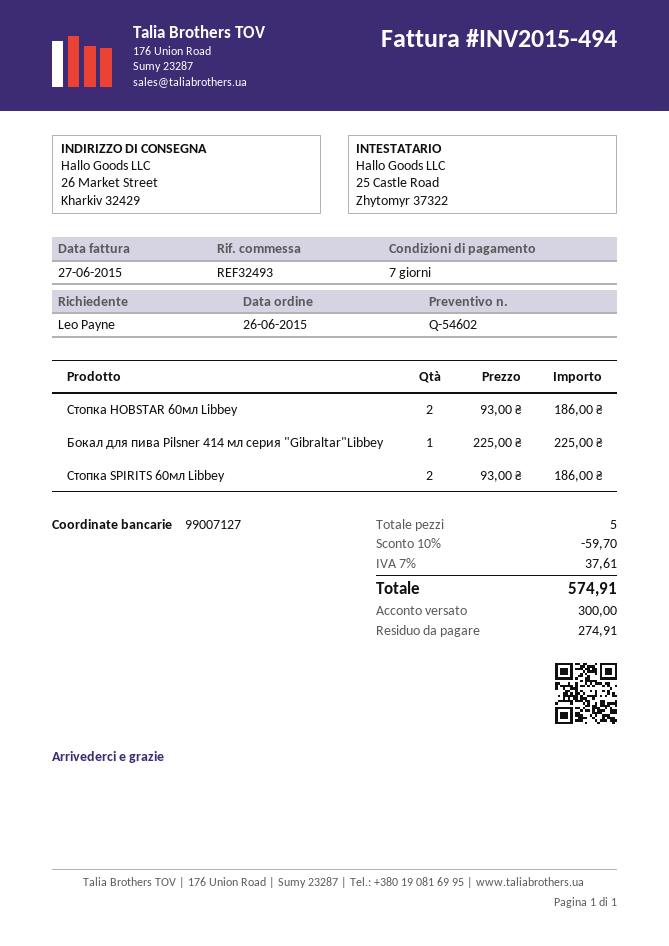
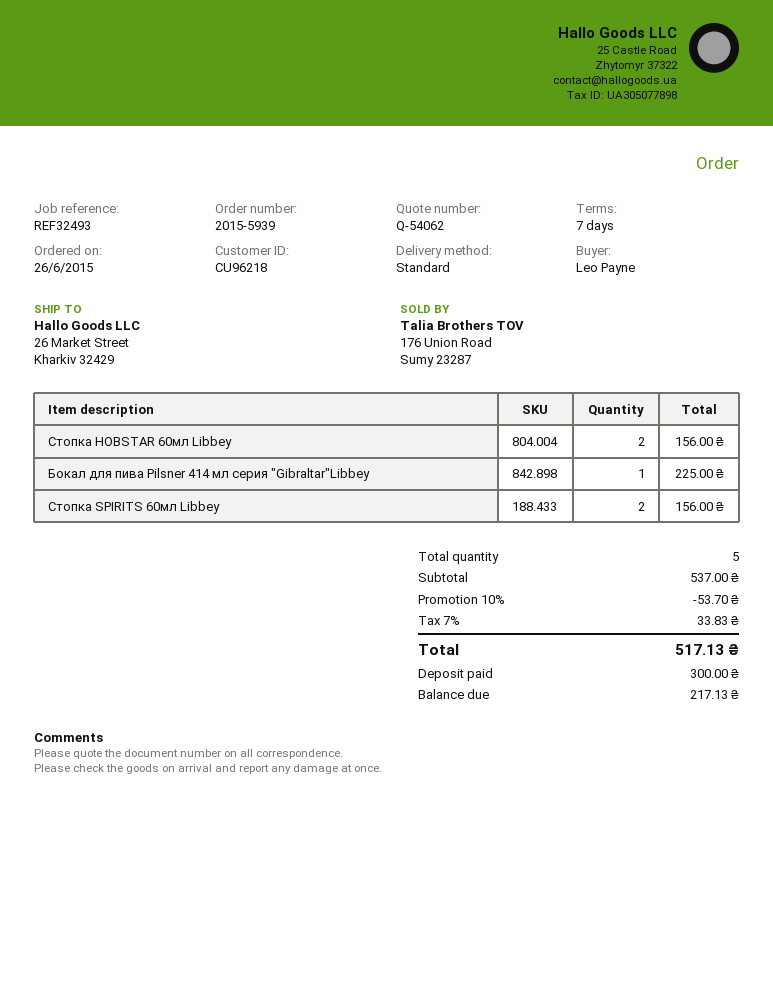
quote number: Q-54602 -> Q-54062
Стопка HOBSTAR 60мл Libbey: 2 for 186.00 -> 2 for 156.00
Стопка SPIRITS 60мл Libbey: 2 for 186.00 -> 2 for 156.00
discount: 10% = 59.70 -> 10% = 53.70
tax: 7% = 37.61 -> 7% = 33.83
total: 574.91 -> 517.13
balance: 274.91 -> 217.13

